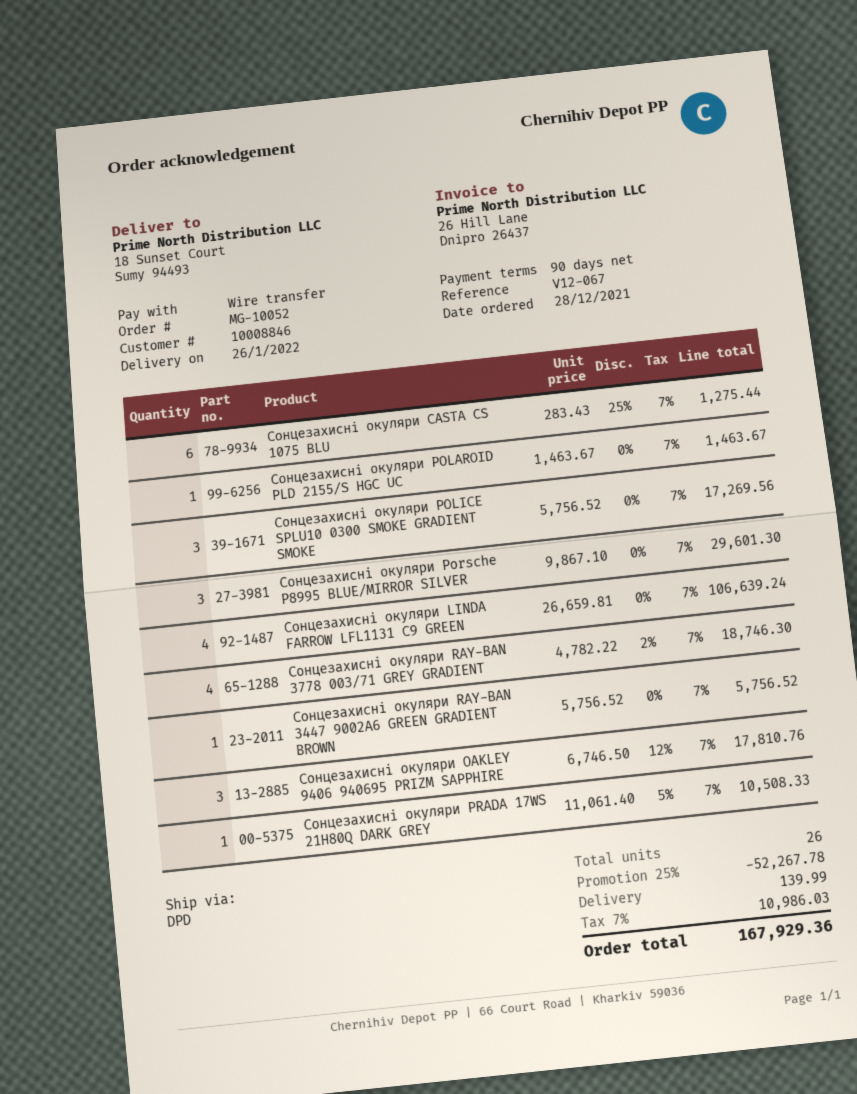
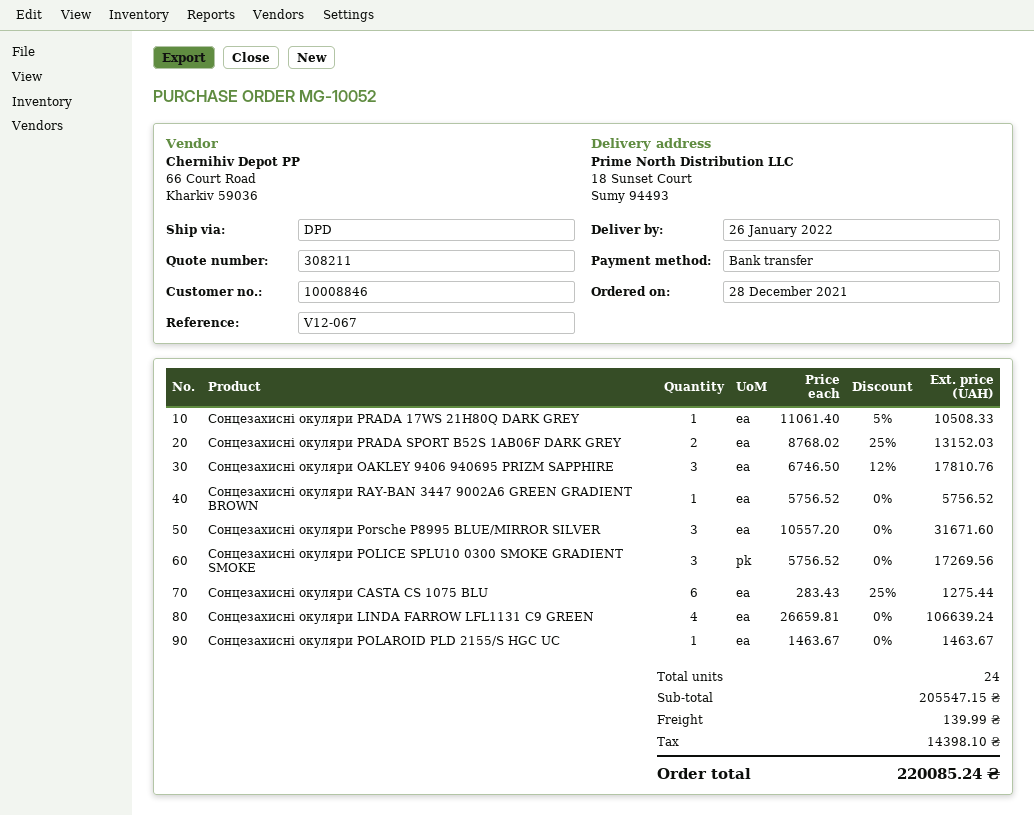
Сонцезахисні окуляри Porsche P8995 BLUE/MIRROR SILVER: 3 x 9867.10 = 29601.30 -> 3 x 10557.20 = 31671.60
Сонцезахисні окуляри RAY-BAN 3778 003/71 GREY GRADIENT: 4 x 4782.22 - 2% = 18746.30 -> none
Сонцезахисні окуляри PRADA SPORT B52S 1AB06F DARK GREY: none -> 2 x 8768.02 - 25% = 13152.03
total quantity: 26 -> 24
discount: 25% = 52267.78 -> none
tax: 10986.03 -> 14398.10
total: 167929.36 -> 220085.24

